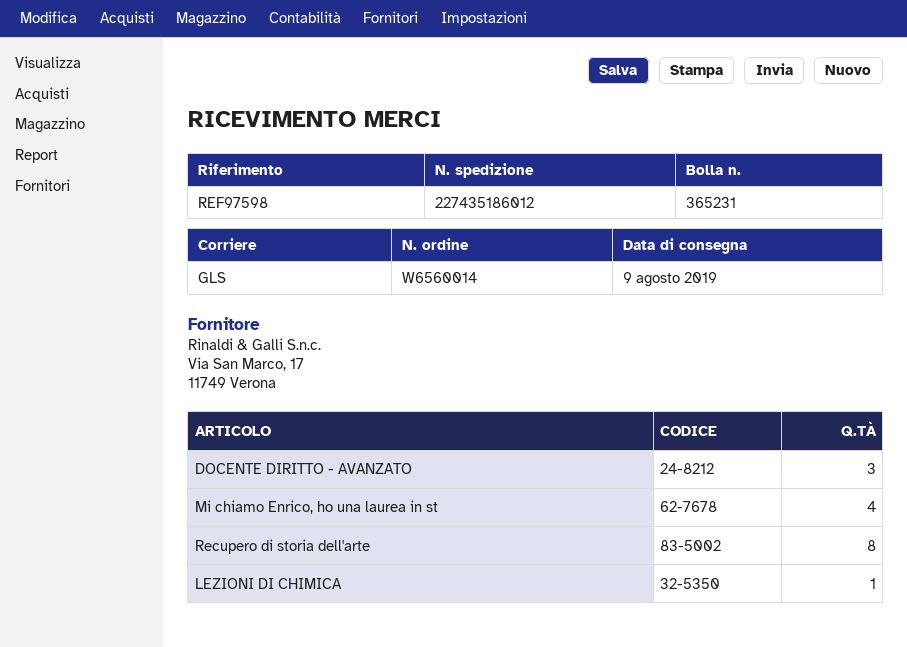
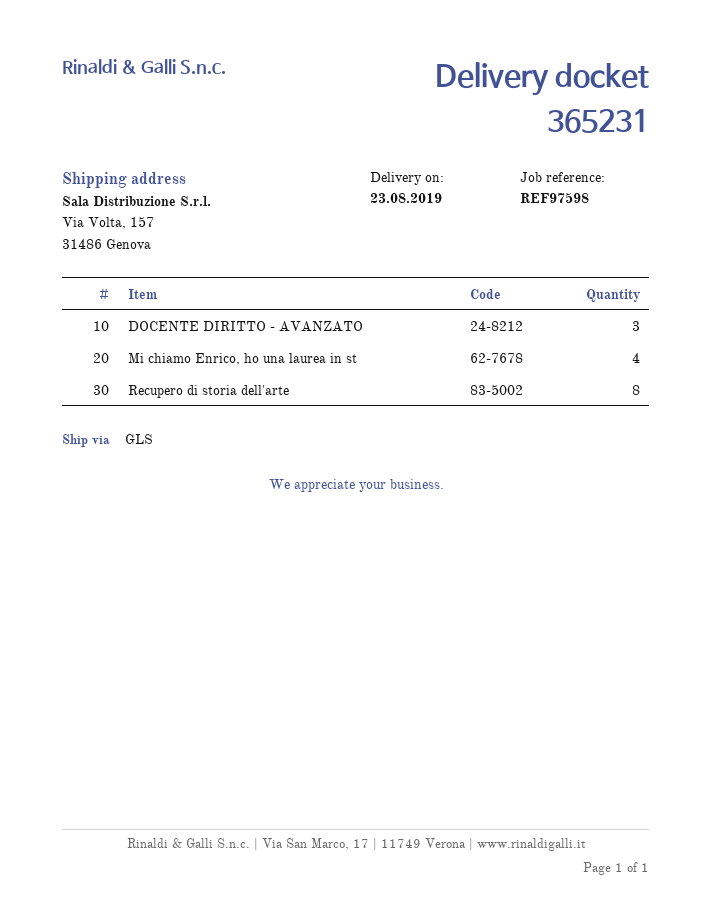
delivery date: 2019-08-09 -> 2019-08-23
LEZIONI DI CHIMICA: 1 -> none

